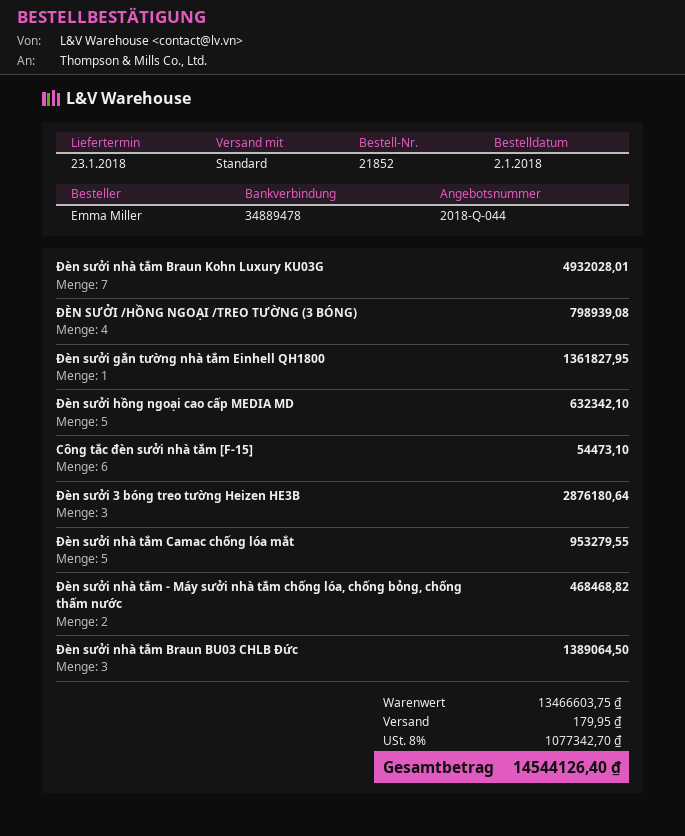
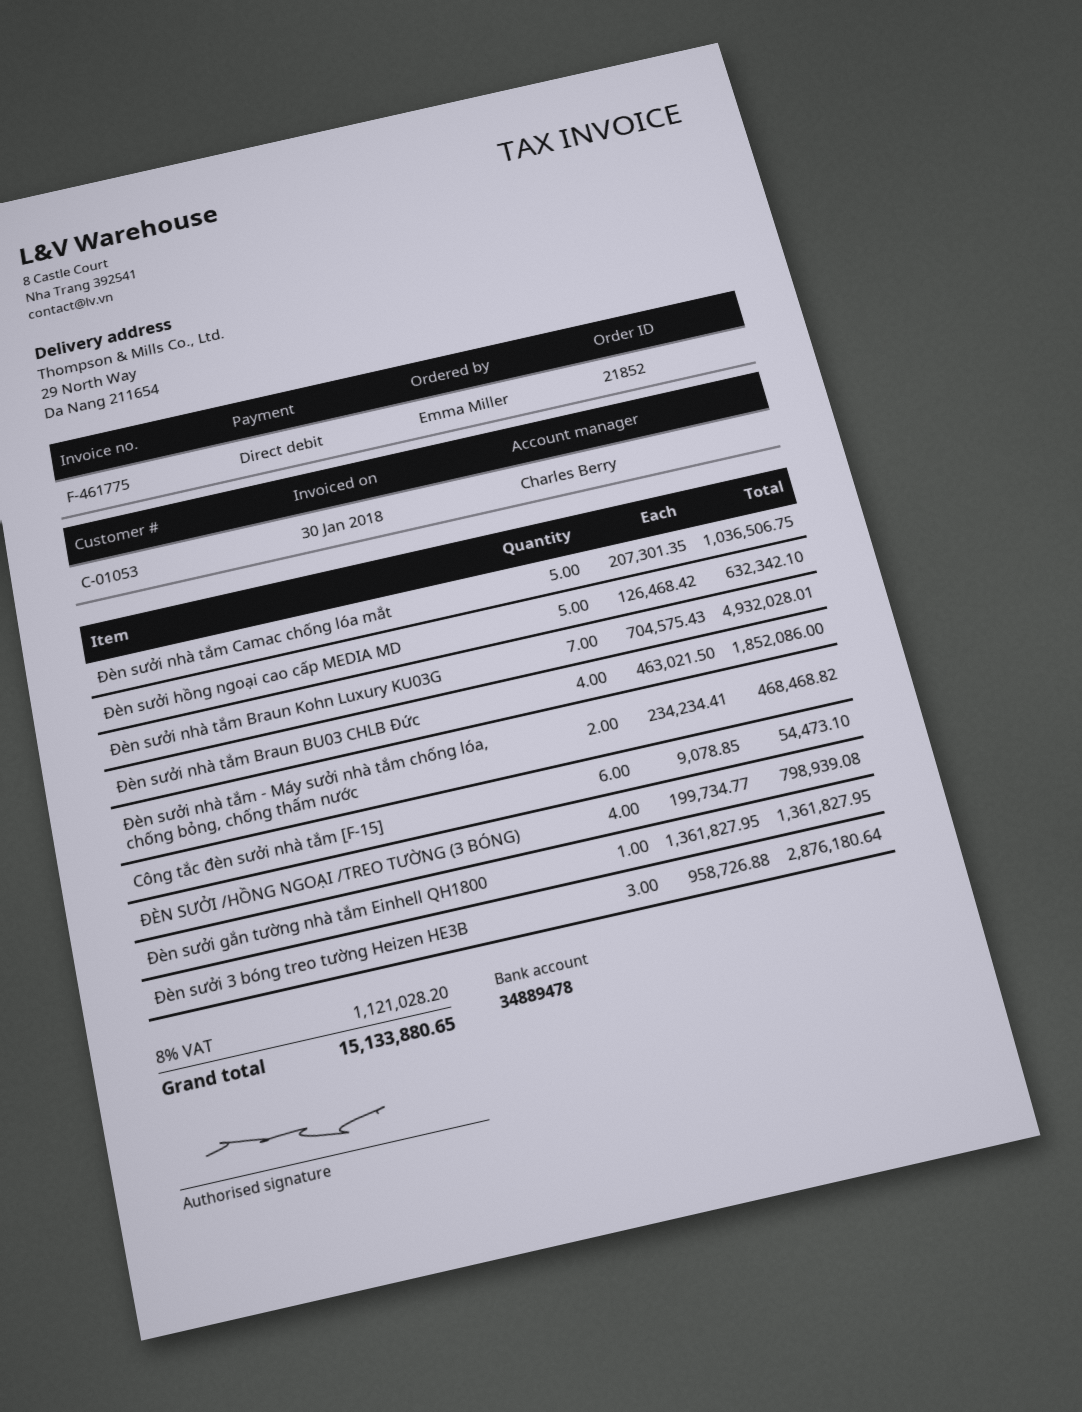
Đèn sưởi nhà tắm Camac chống lóa mắt: 5 for 953279.55 -> 5 for 1036506.75
Đèn sưởi nhà tắm Braun BU03 CHLB Đức: 3 for 1389064.50 -> 4 for 1852086.00
shipping: 179.95 -> none
tax: 8% = 1077342.70 -> 8% = 1121028.20
total: 14544126.40 -> 15133880.65

